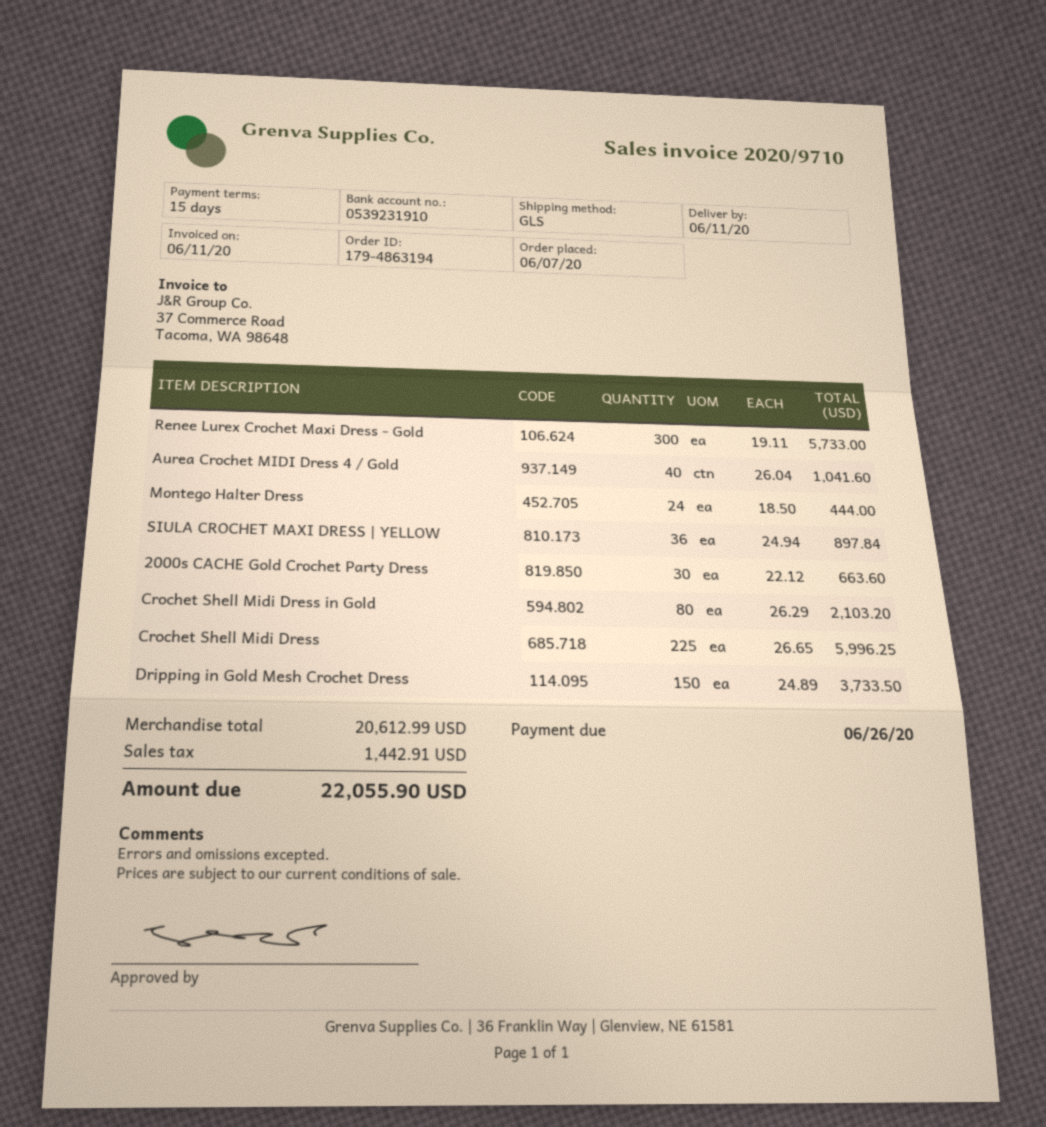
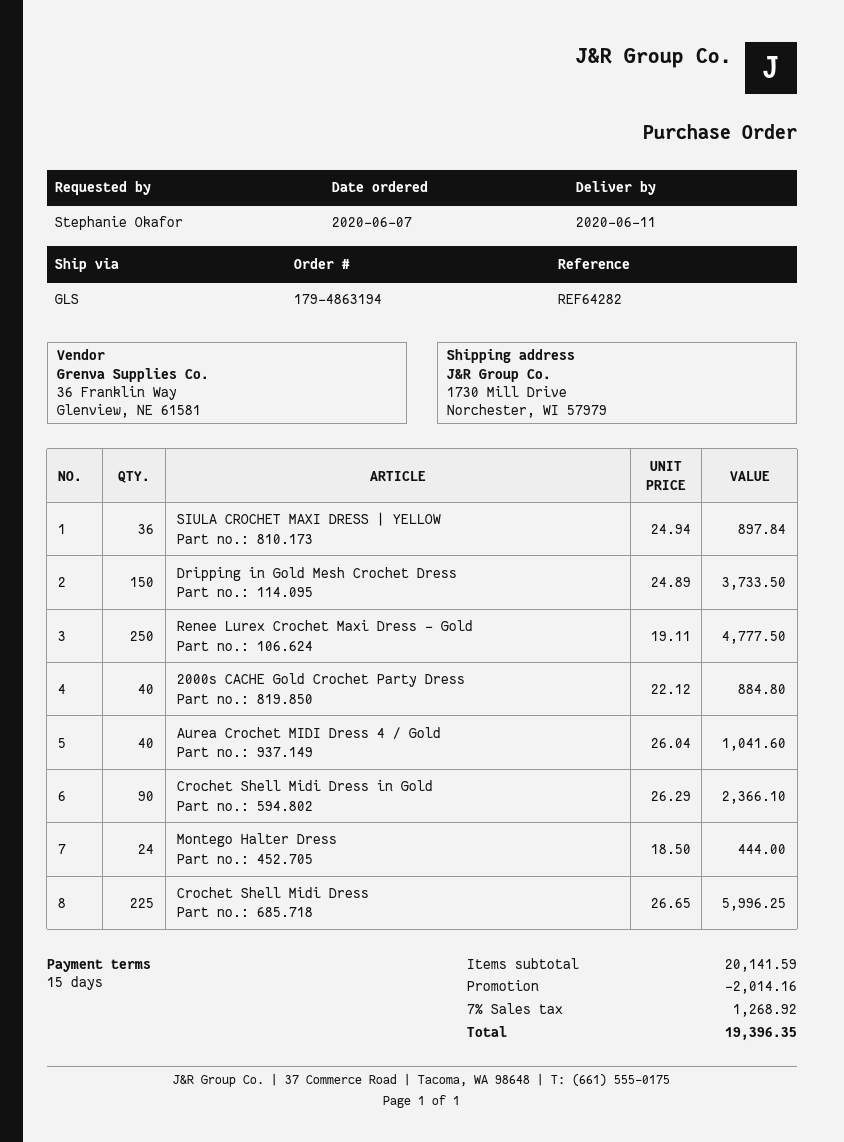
Renee Lurex Crochet Maxi Dress - Gold: 300 x 19.11 = 5733.00 -> 250 x 19.11 = 4777.50
2000s CACHE Gold Crochet Party Dress: 30 x 22.12 = 663.60 -> 40 x 22.12 = 884.80
Crochet Shell Midi Dress in Gold: 80 x 26.29 = 2103.20 -> 90 x 26.29 = 2366.10
subtotal: 20612.99 -> 20141.59
discount: none -> 2014.16
tax: 1442.91 -> 1268.92
total: 22055.90 -> 19396.35

